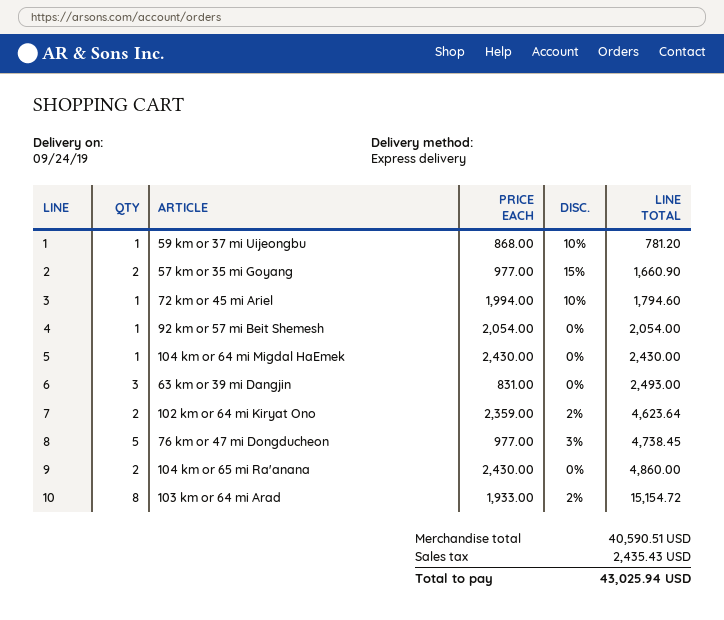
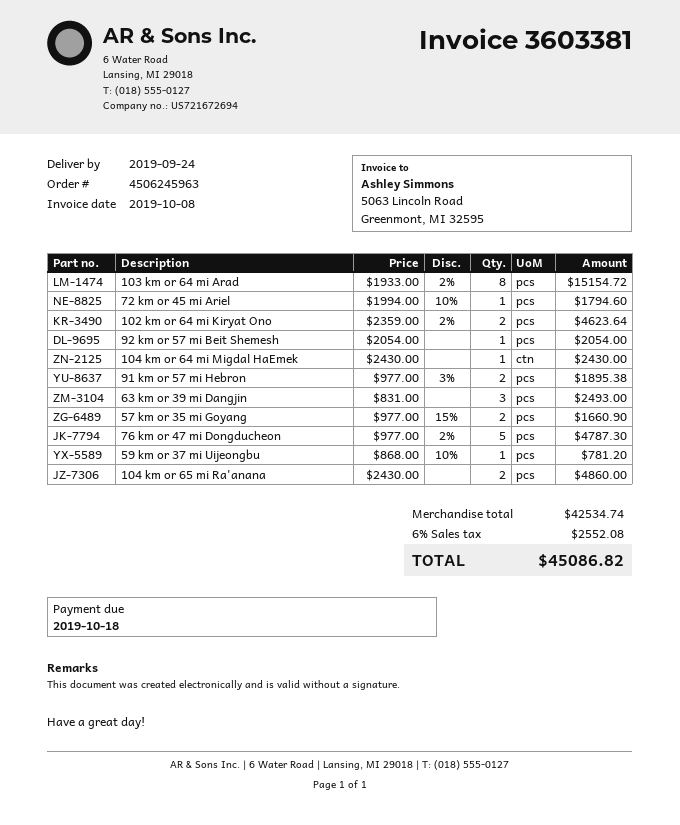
76 km or 47 mi Dongducheon: 5 x 977.00 - 3% = 4738.45 -> 5 x 977.00 - 2% = 4787.30
91 km or 57 mi Hebron: none -> 2 x 977.00 - 3% = 1895.38
subtotal: 40590.51 -> 42534.74
tax: 2435.43 -> 2552.08
total: 43025.94 -> 45086.82

